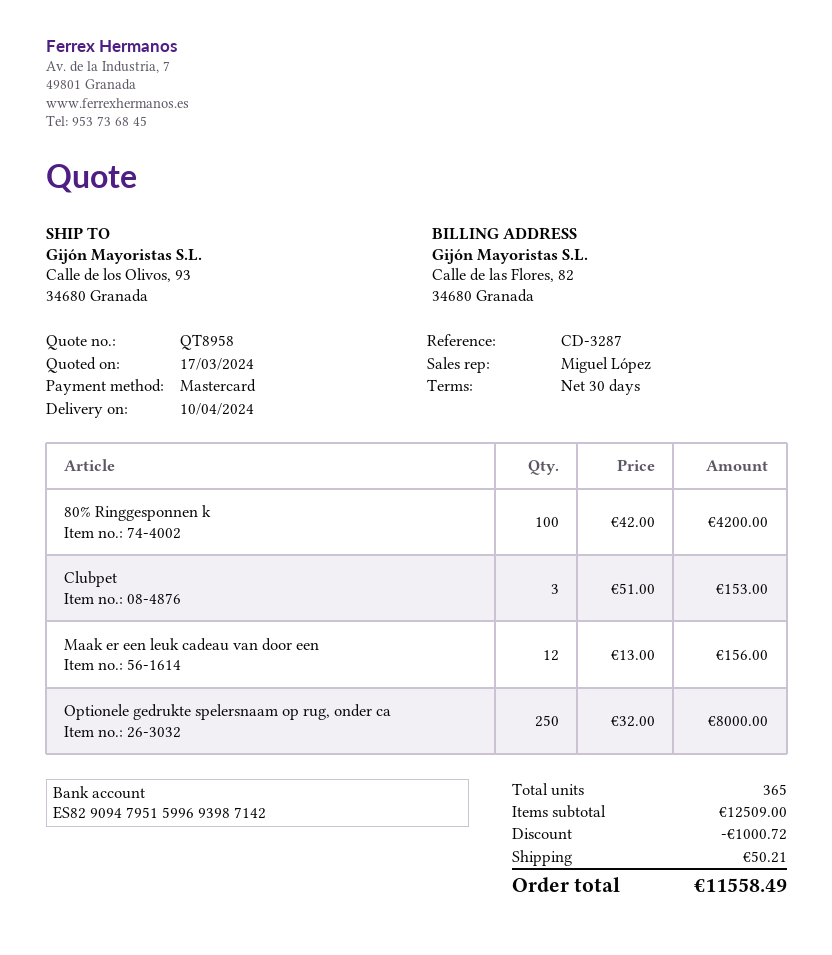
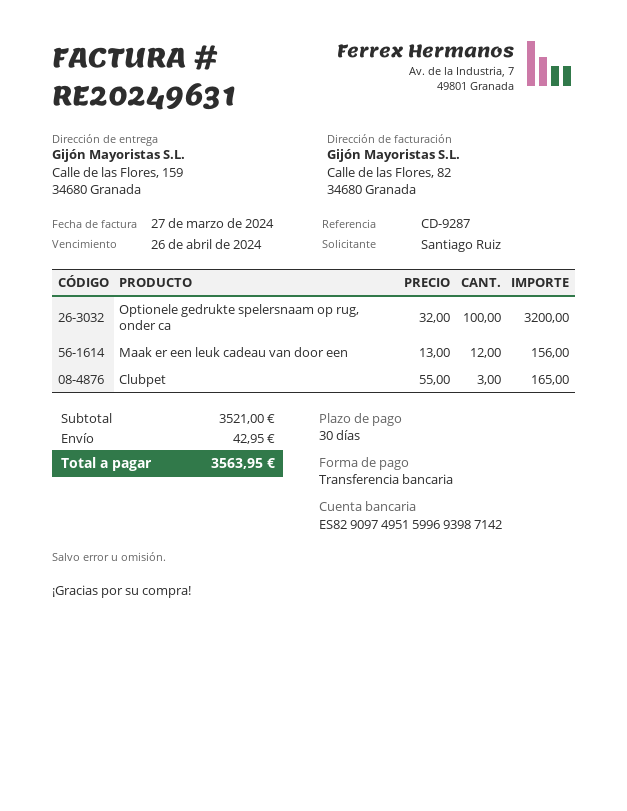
reference: CD-3287 -> CD-9287
payment method: Mastercard -> bank transfer
bank account: ES8290947951599693987142 -> ES8290974951599693987142
ship to: Calle de los Olivos, 93, 34680 Granada -> Calle de las Flores, 159, 34680 Granada
80% Ringgesponnen k: 100 x 42.00 = 4200.00 -> none
Clubpet: 3 x 51.00 = 153.00 -> 3 x 55.00 = 165.00
Optionele gedrukte spelersnaam op rug, onder ca: 250 x 32.00 = 8000.00 -> 100 x 32.00 = 3200.00
subtotal: 12509.00 -> 3521.00
discount: 1000.72 -> none
shipping: 50.21 -> 42.95
total: 11558.49 -> 3563.95

